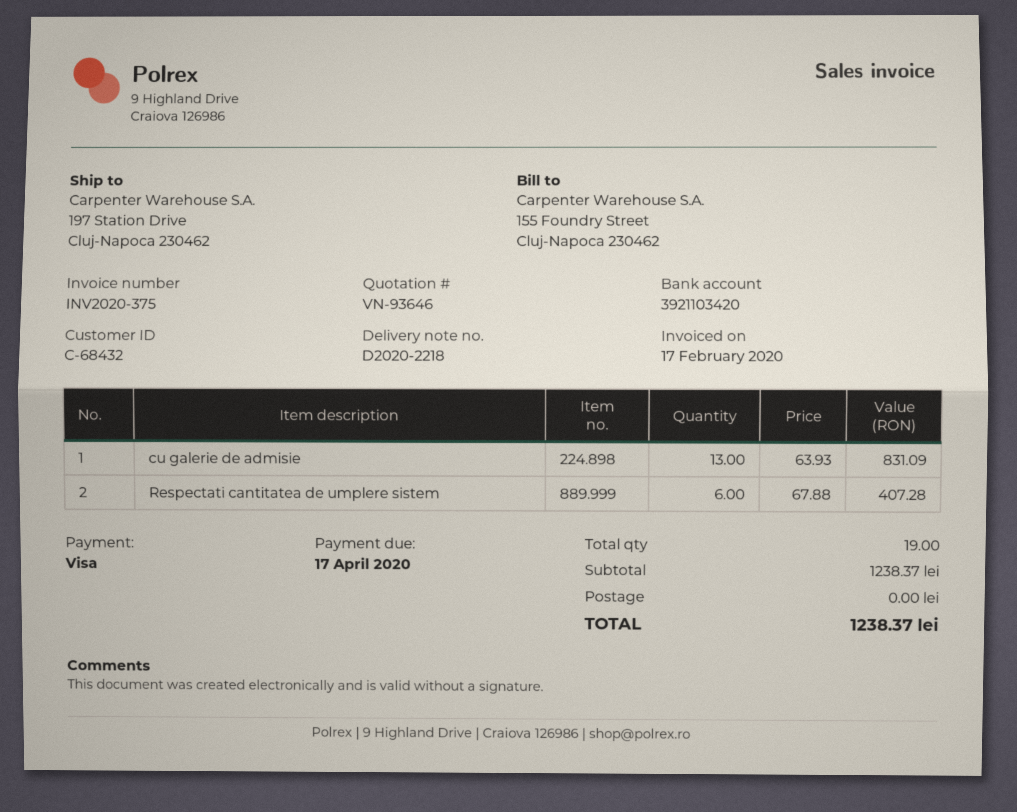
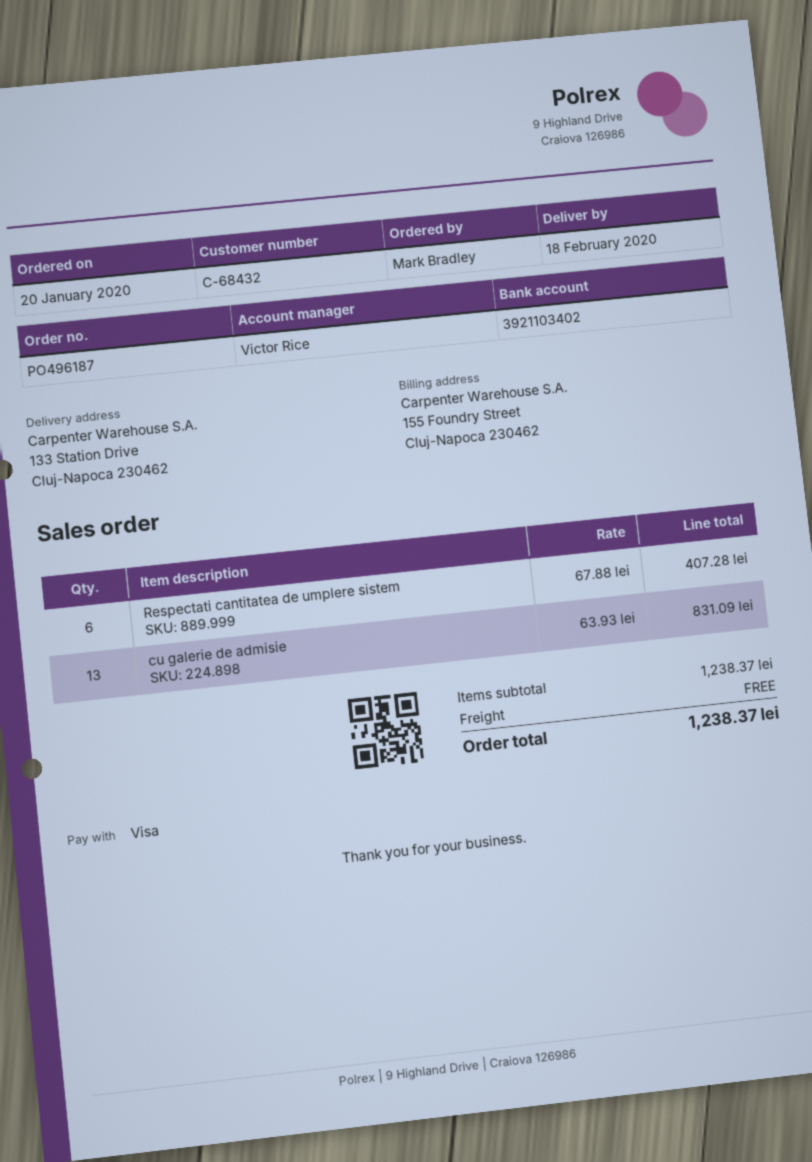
bank account: 3921103420 -> 3921103402
ship to: 197 Station Drive, Cluj-Napoca 230462 -> 133 Station Drive, Cluj-Napoca 230462

